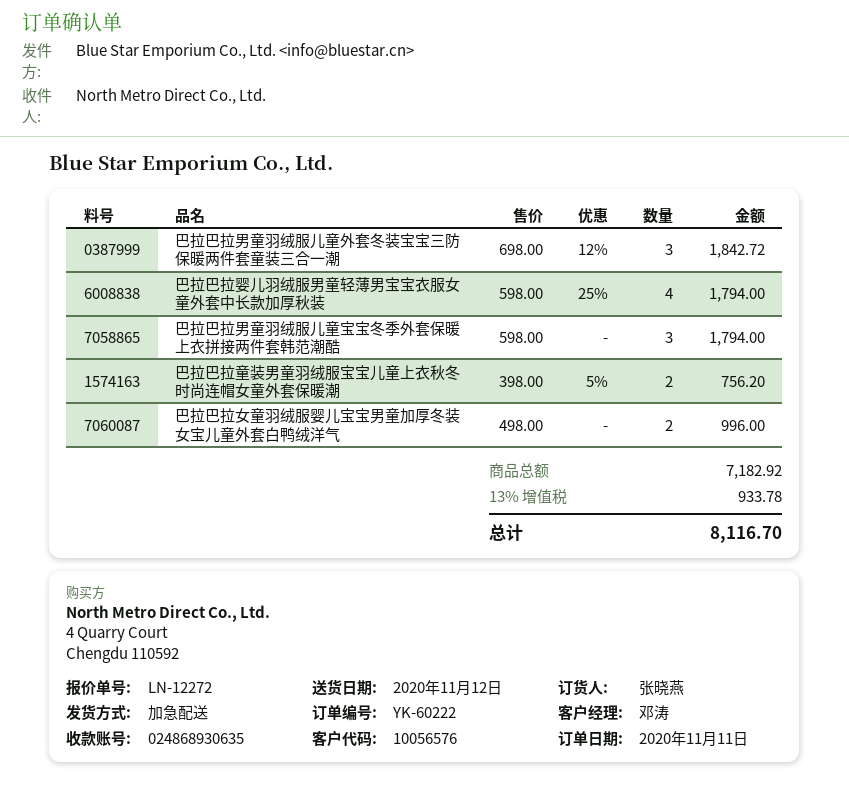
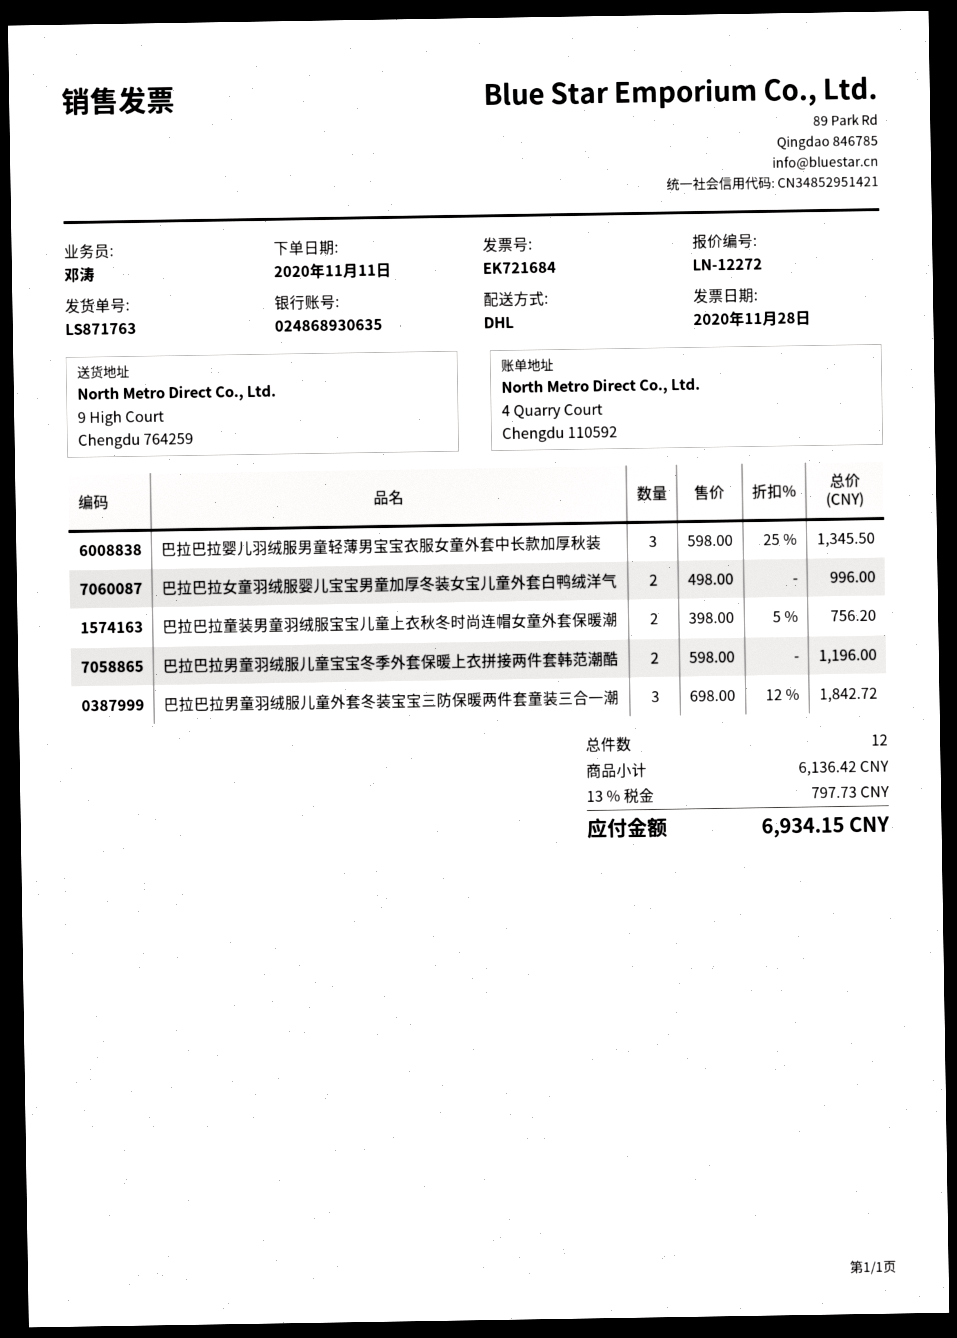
shipping method: express -> DHL
巴拉巴拉婴儿羽绒服男童轻薄男宝宝衣服女童外套中长款加厚秋装: 4 x 598.00 - 25% = 1794.00 -> 3 x 598.00 - 25% = 1345.50
巴拉巴拉男童羽绒服儿童宝宝冬季外套保暖上衣拼接两件套韩范潮酷: 3 x 598.00 = 1794.00 -> 2 x 598.00 = 1196.00
subtotal: 7182.92 -> 6136.42
tax: 13% = 933.78 -> 13% = 797.73
total: 8116.70 -> 6934.15

